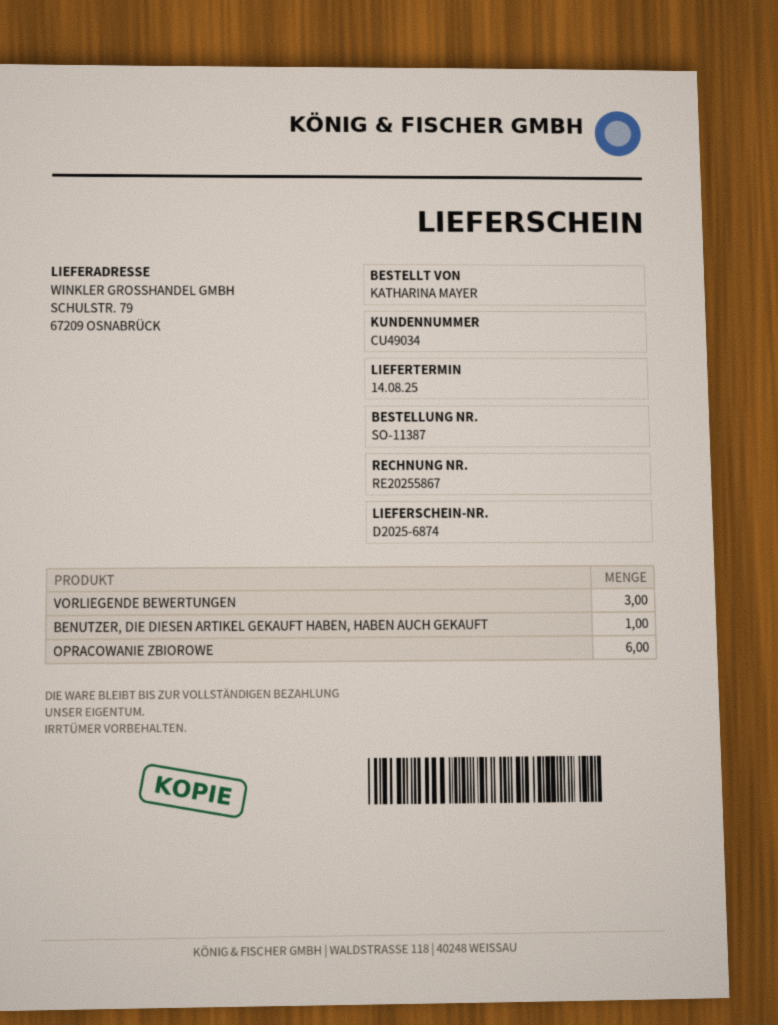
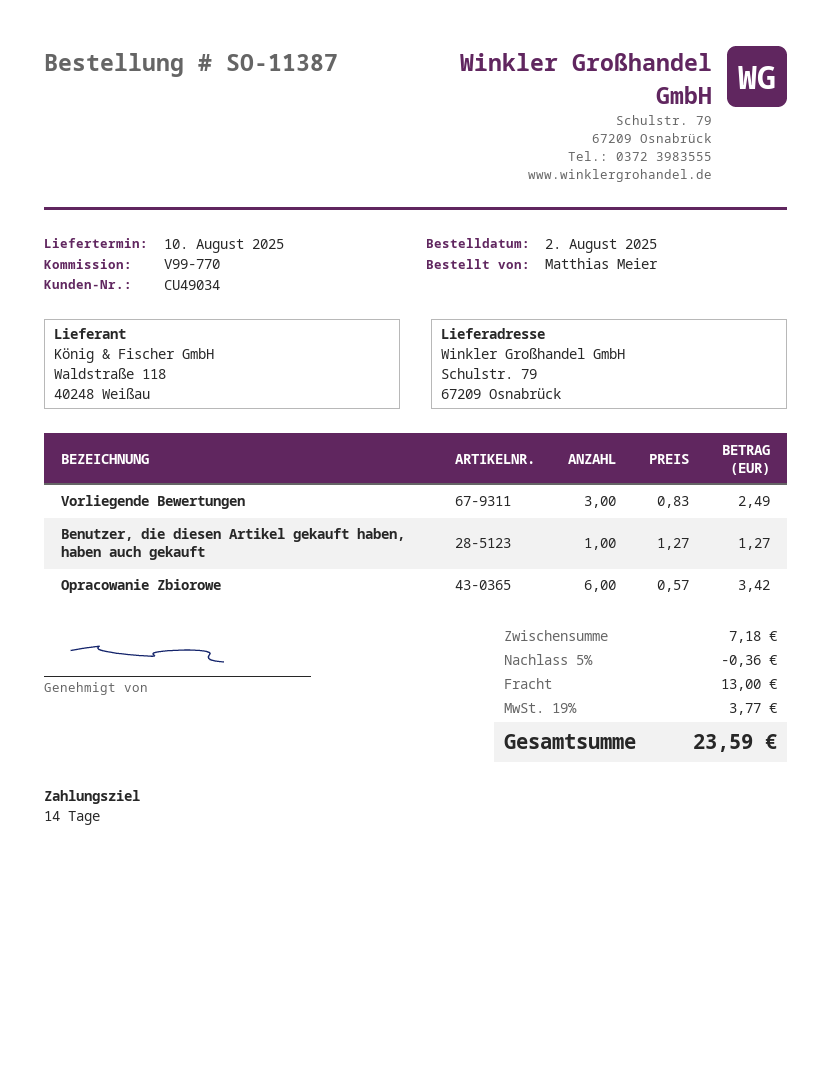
delivery date: 2025-08-14 -> 2025-08-10
ordered by: KATHARINA MAYER -> Matthias Meier

